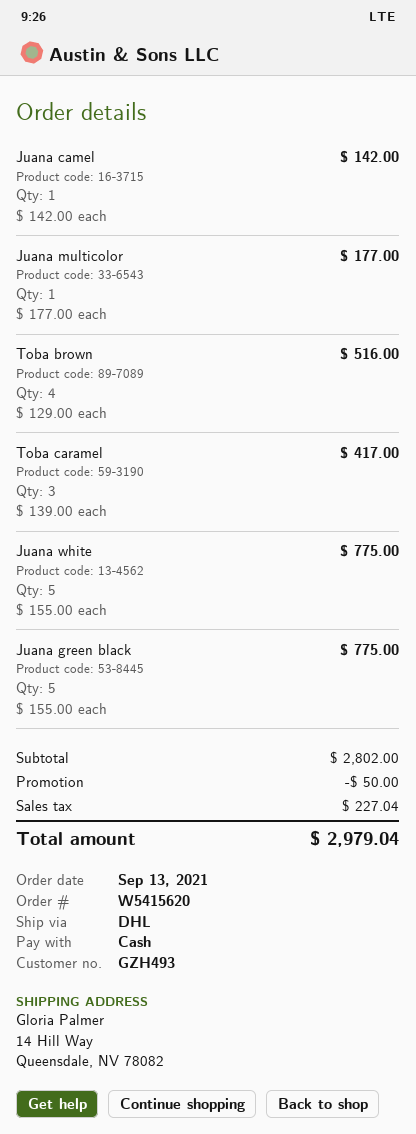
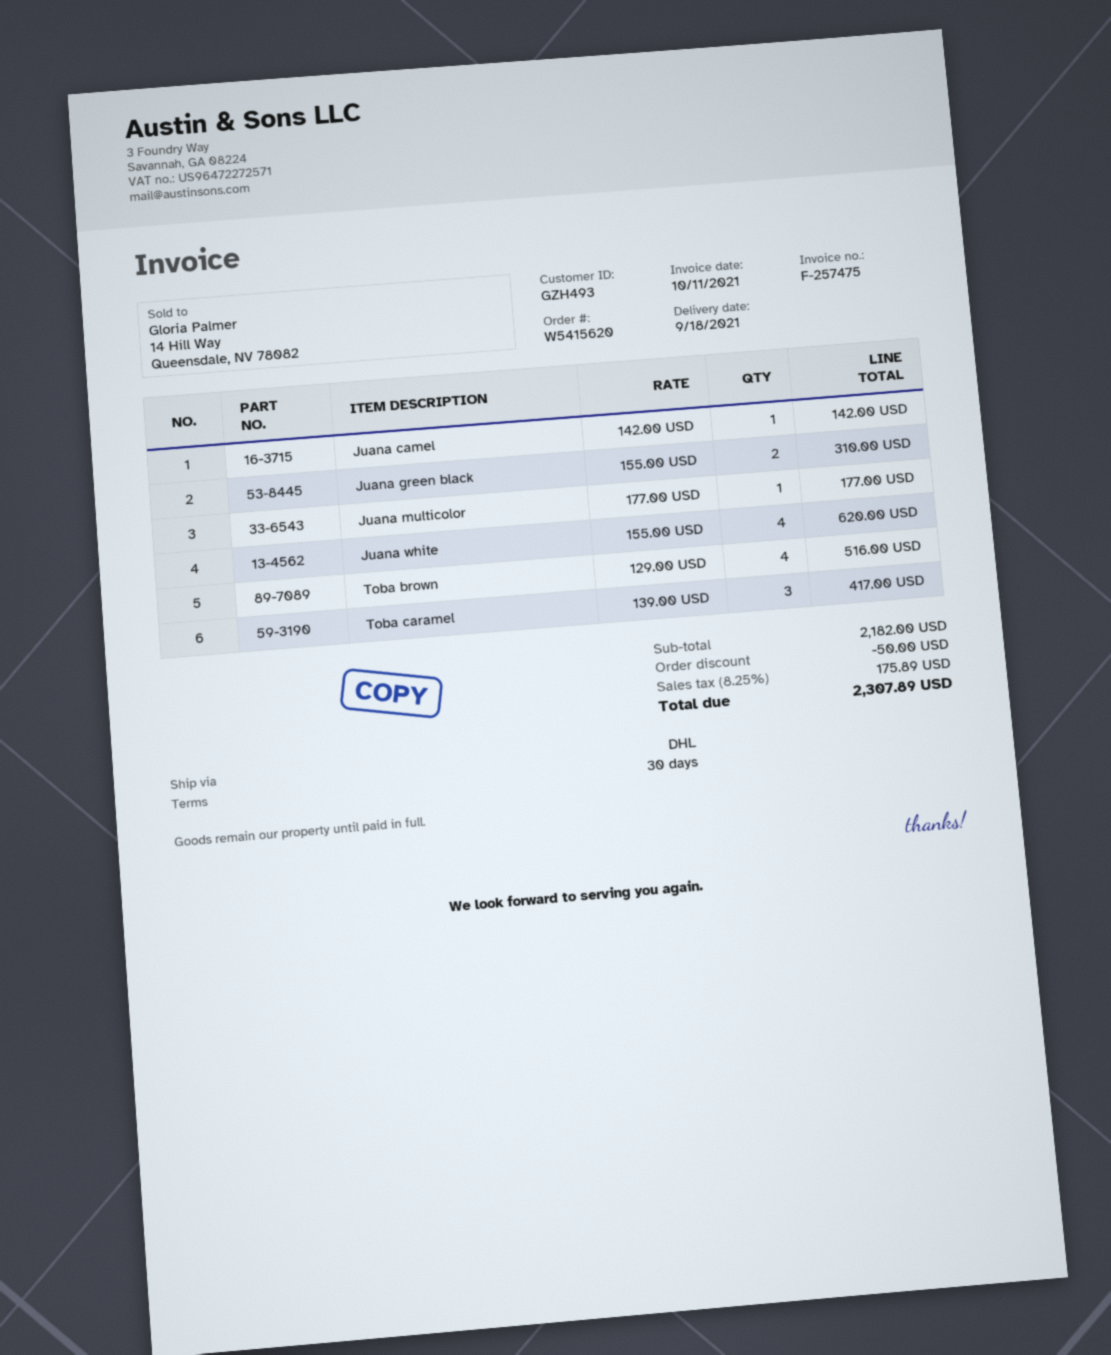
Juana white: 5 x 155.00 = 775.00 -> 4 x 155.00 = 620.00
Juana green black: 5 x 155.00 = 775.00 -> 2 x 155.00 = 310.00
subtotal: 2802.00 -> 2182.00
tax: 227.04 -> 175.89
total: 2979.04 -> 2307.89

